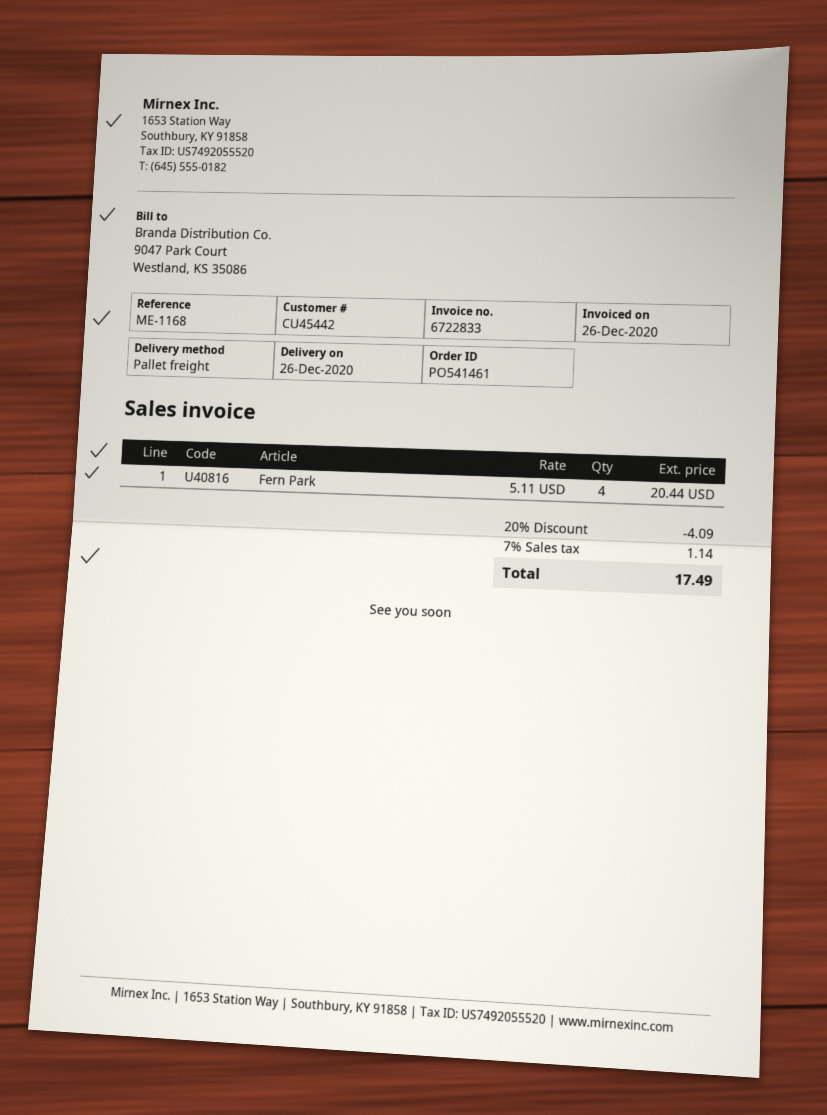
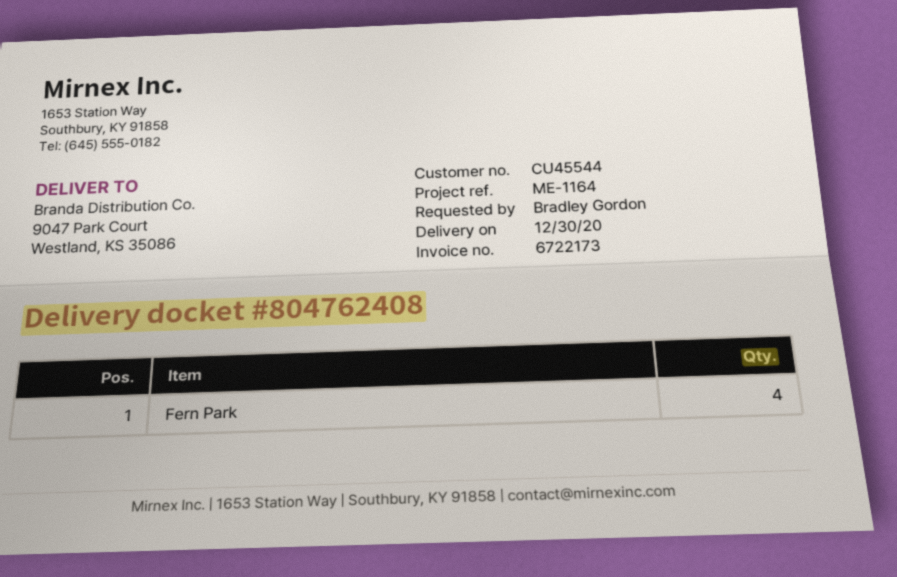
delivery date: 2020-12-26 -> 2020-12-30
invoice number: 6722833 -> 6722173
customer number: CU45442 -> CU45544
reference: ME-1168 -> ME-1164

